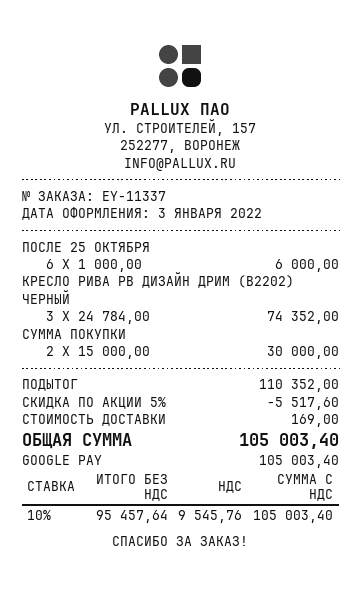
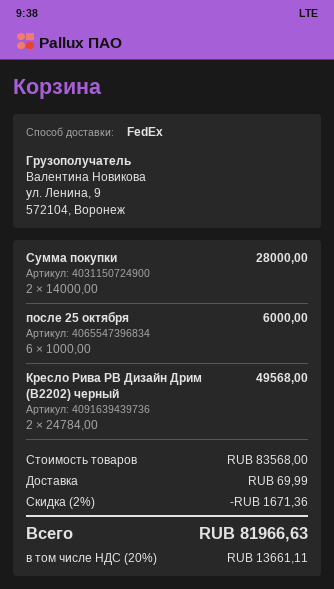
КРЕСЛО РИВА РВ ДИЗАЙН ДРИМ (B2202) ЧЕРНЫЙ: 3 x 24784.00 = 74352.00 -> 2 x 24784.00 = 49568.00
СУММА ПОКУПКИ: 2 x 15000.00 = 30000.00 -> 2 x 14000.00 = 28000.00
subtotal: 110352.00 -> 83568.00
discount: 5% = 5517.60 -> 2% = 1671.36
shipping: 169.00 -> 69.99
tax: 10% = 9545.76 -> 20% = 13661.11
total: 105003.40 -> 81966.63

